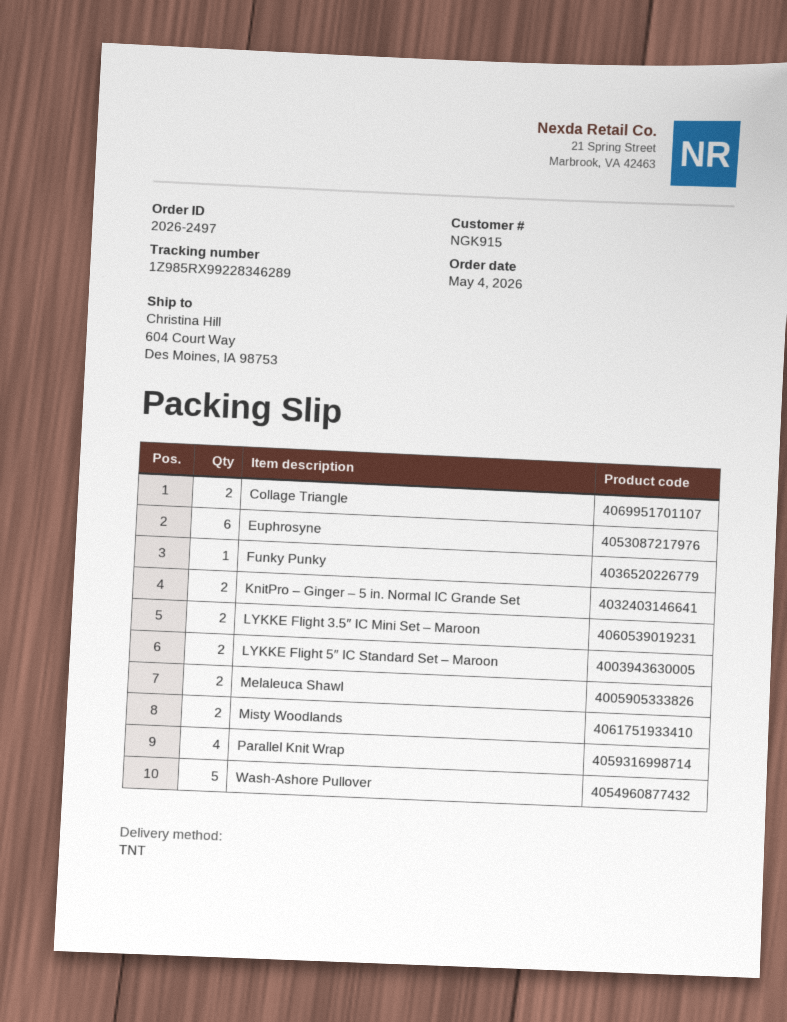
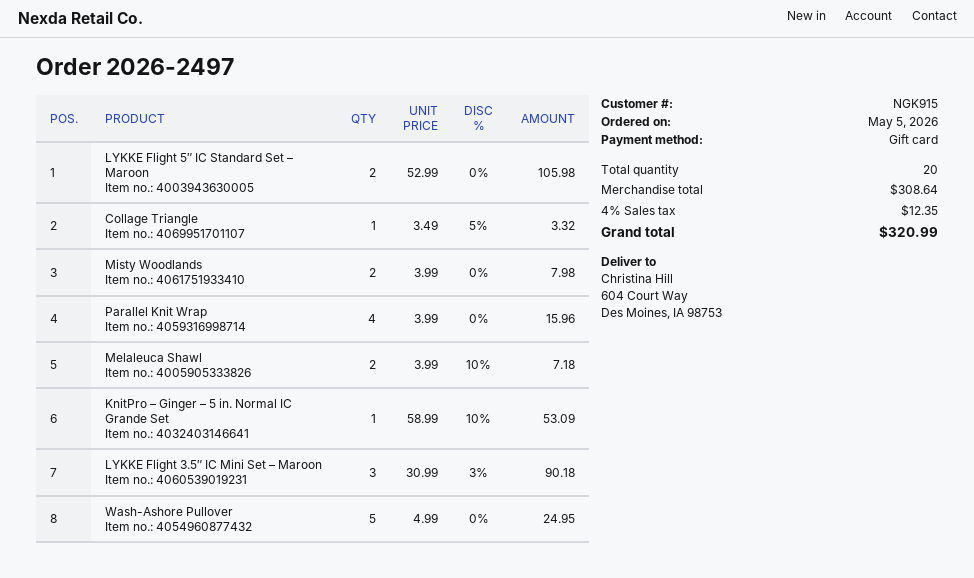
order date: 2026-05-04 -> 2026-05-05
Collage Triangle: 2 -> 1
Euphrosyne: 6 -> none
Funky Punky: 1 -> none
KnitPro – Ginger – 5 in. Normal IC Grande Set: 2 -> 1
LYKKE Flight 3.5″ IC Mini Set – Maroon: 2 -> 3

